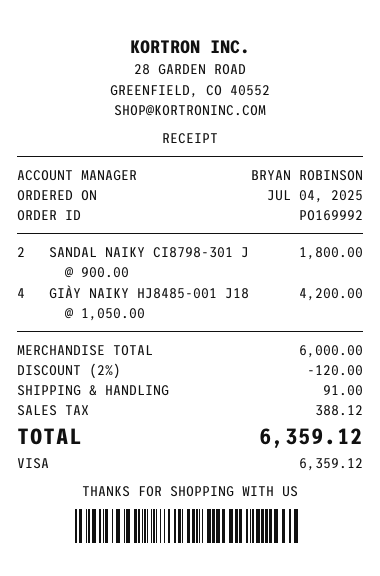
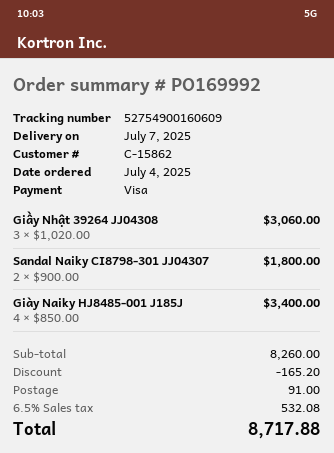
GIÀY NAIKY HJ8485-001 J18: 4 x 1050.00 = 4200.00 -> 4 x 850.00 = 3400.00
Giầy Nhật 39264 JJ04308: none -> 3 x 1020.00 = 3060.00
subtotal: 6000.00 -> 8260.00
discount: 120.00 -> 165.20
tax: 388.12 -> 532.08
total: 6359.12 -> 8717.88

